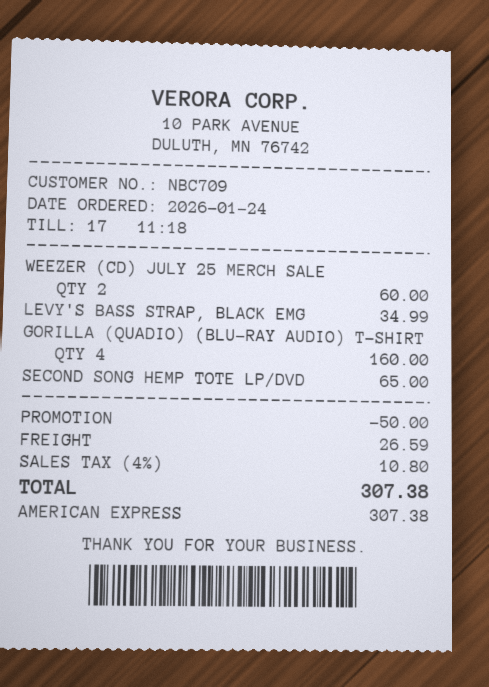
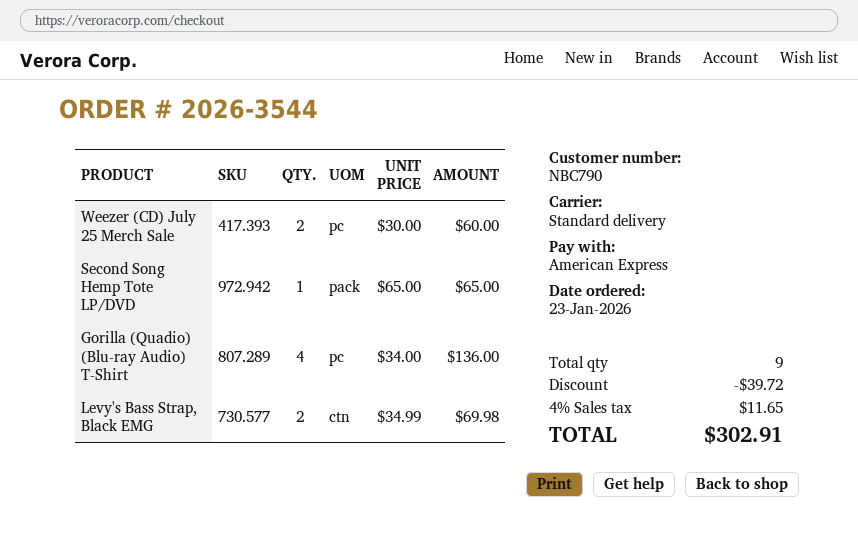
order date: 2026-01-24 -> 2026-01-23
customer number: NBC709 -> NBC790
LEVY'S BASS STRAP, BLACK EMG: 1 for 34.99 -> 2 for 69.98
GORILLA (QUADIO) (BLU-RAY AUDIO) T-SHIRT: 4 for 160.00 -> 4 for 136.00
discount: 50.00 -> 39.72
shipping: 26.59 -> none
tax: 4% = 10.80 -> 4% = 11.65
total: 307.38 -> 302.91

